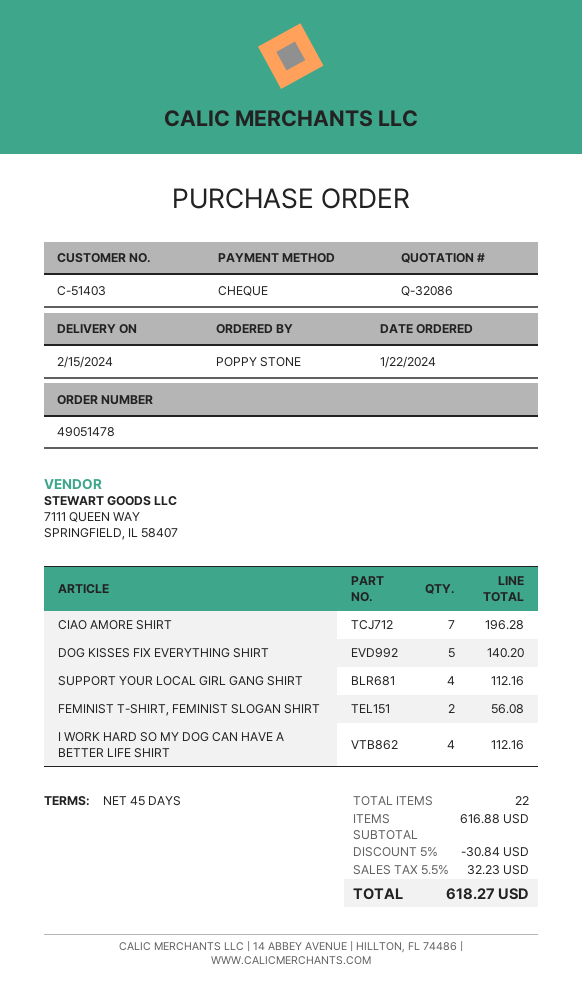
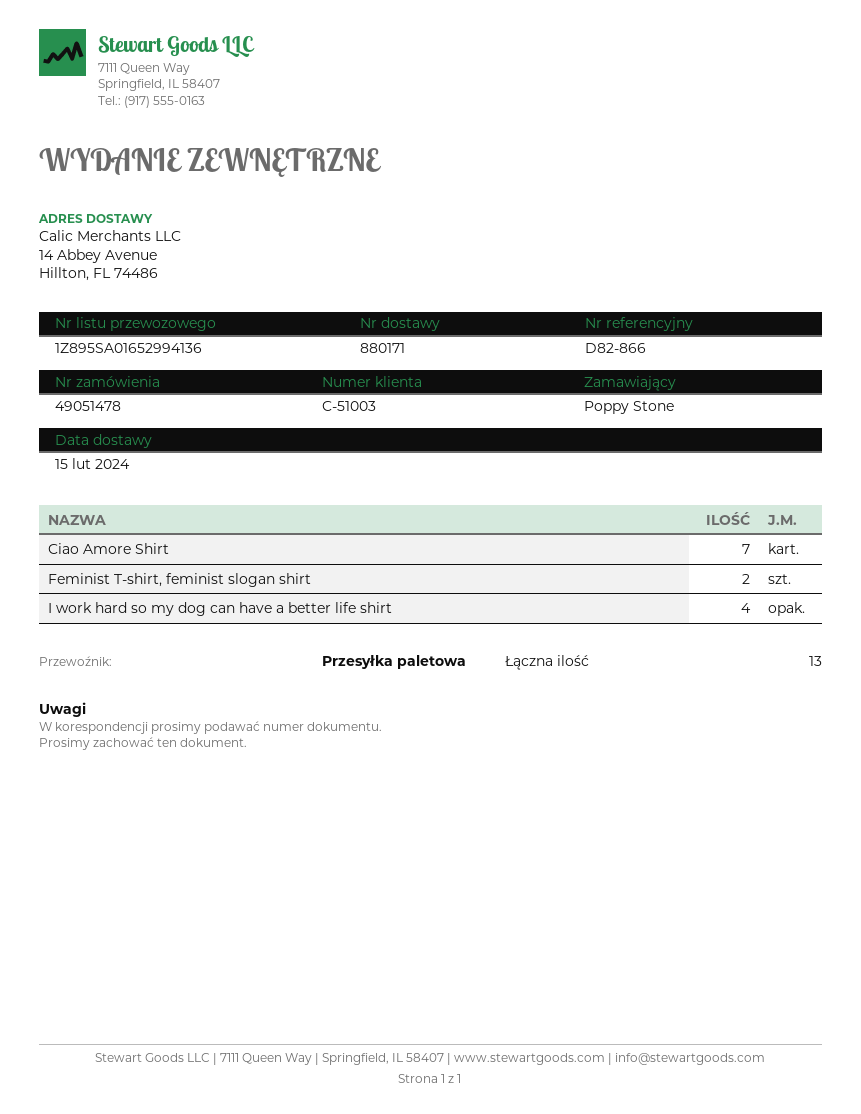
customer number: C-51403 -> C-51003
DOG KISSES FIX EVERYTHING SHIRT: 5 -> none
SUPPORT YOUR LOCAL GIRL GANG SHIRT: 4 -> none
total quantity: 22 -> 13

